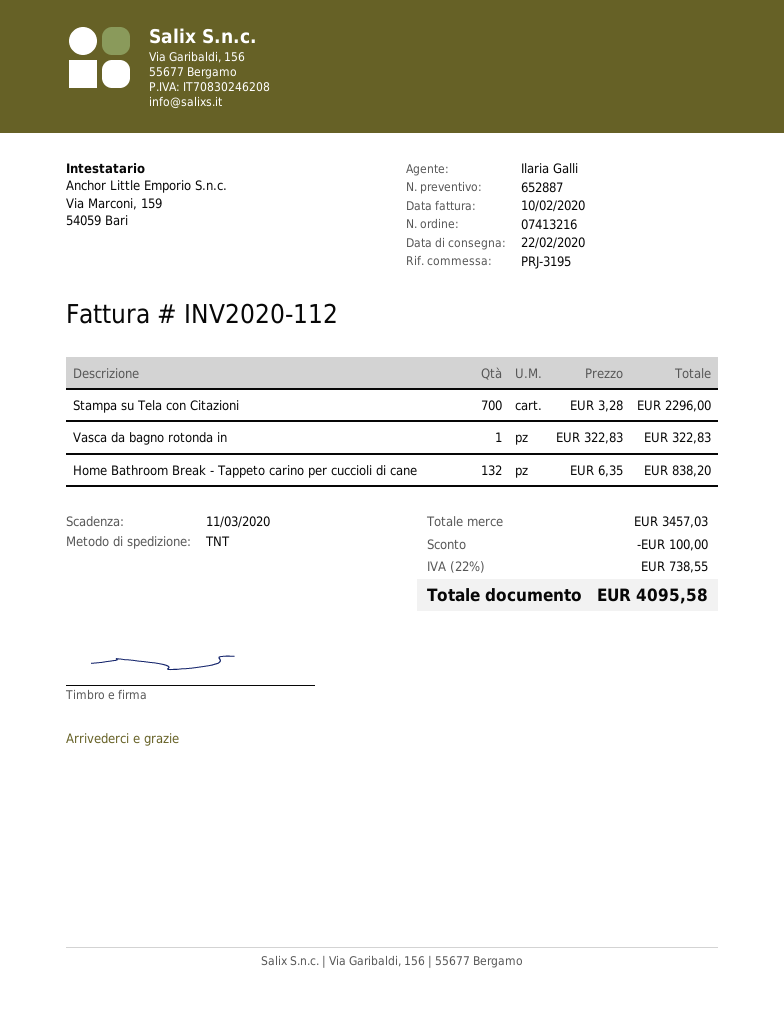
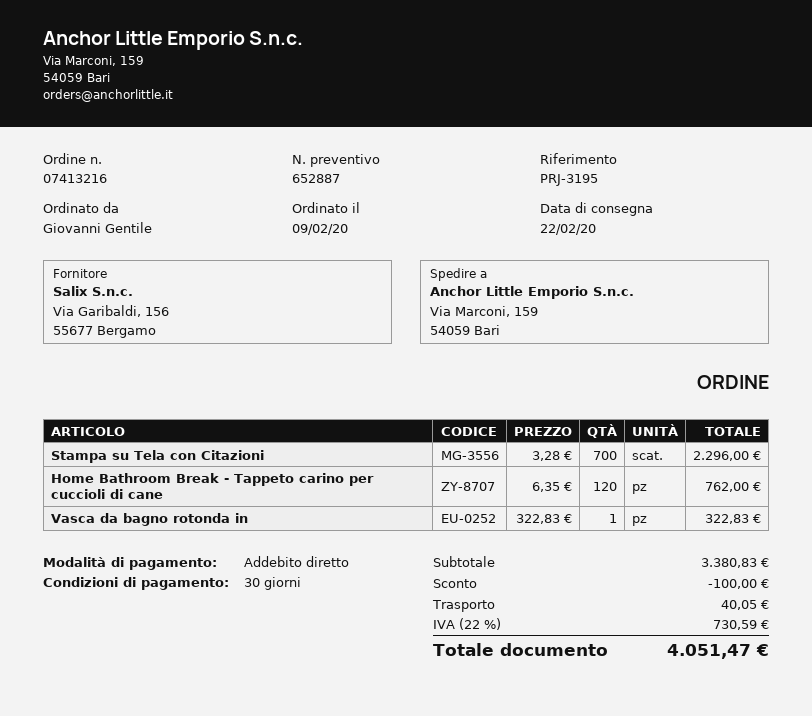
Home Bathroom Break - Tappeto carino per cuccioli di cane: 132 x 6.35 = 838.20 -> 120 x 6.35 = 762.00
subtotal: 3457.03 -> 3380.83
shipping: none -> 40.05
tax: 22% = 738.55 -> 22% = 730.59
total: 4095.58 -> 4051.47

